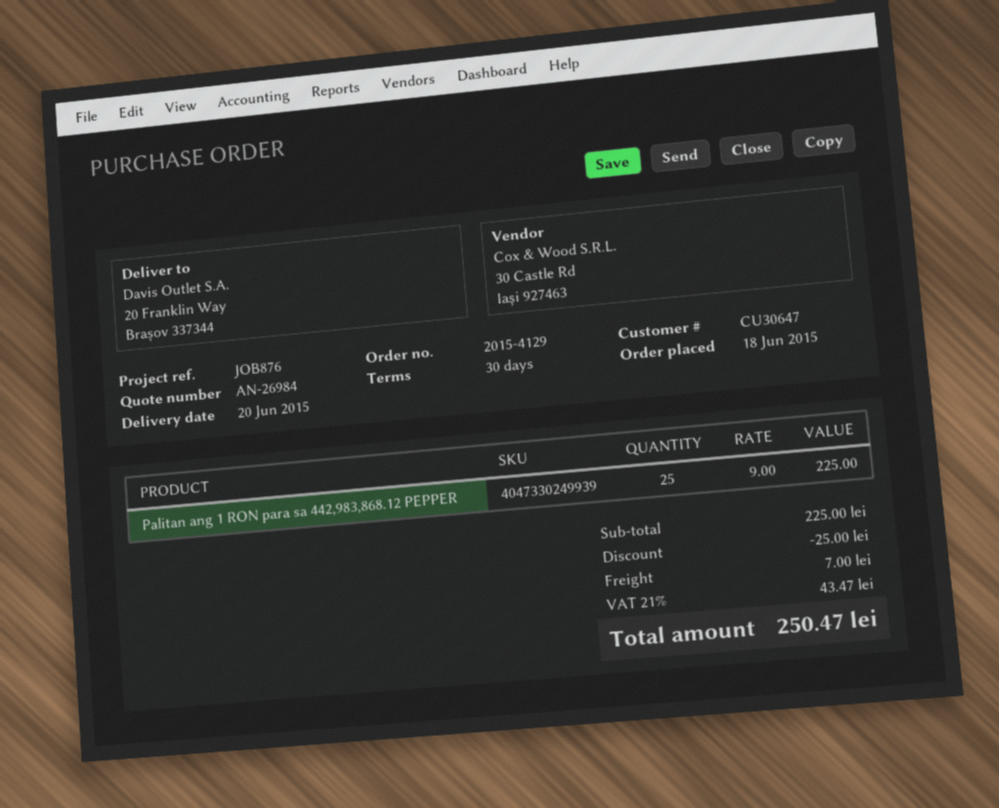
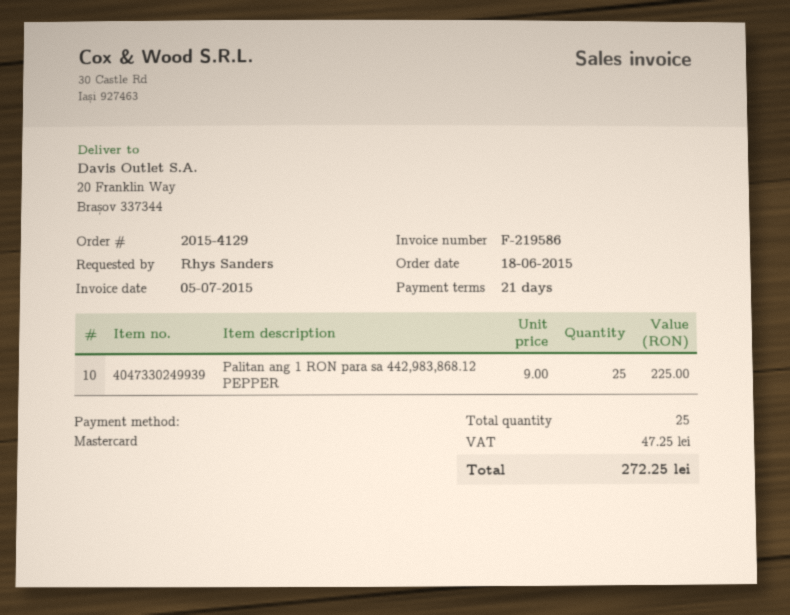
payment terms: 30 days -> 21 days
discount: 25.00 -> none
shipping: 7.00 -> none
tax: 43.47 -> 47.25
total: 250.47 -> 272.25

